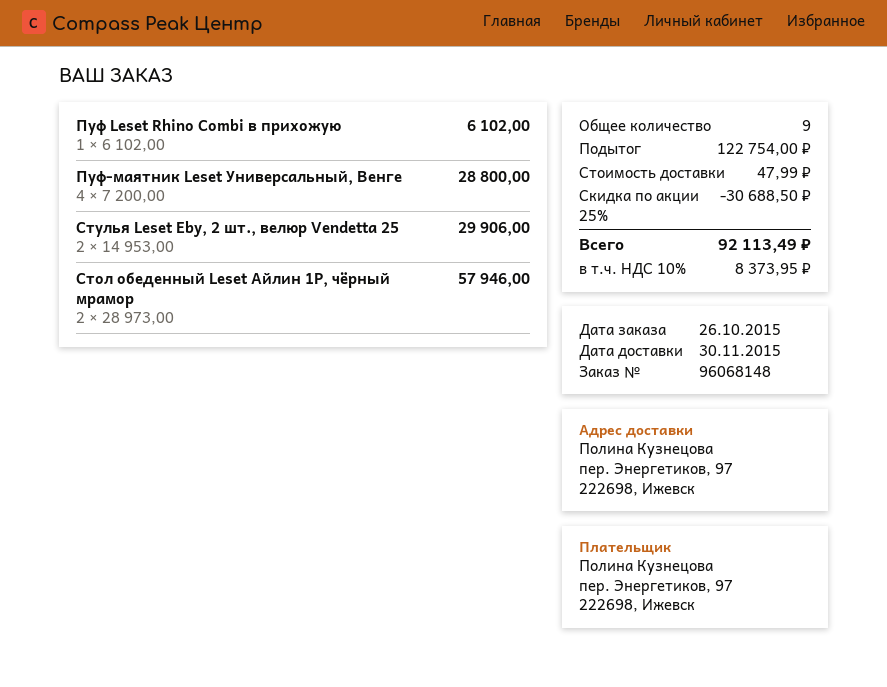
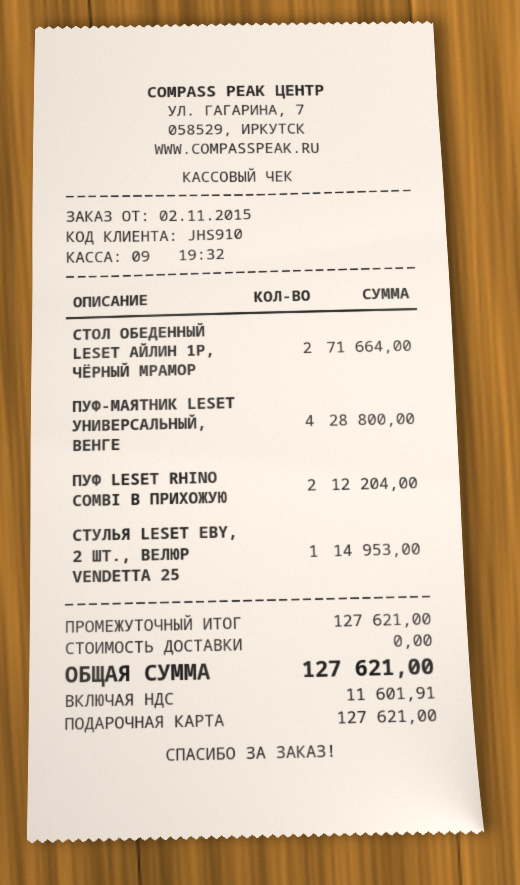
order date: 2015-10-26 -> 2015-11-02
Пуф Leset Rhino Combi в прихожую: 1 for 6102.00 -> 2 for 12204.00
Стулья Leset Eby, 2 шт., велюр Vendetta 25: 2 for 29906.00 -> 1 for 14953.00
Стол обеденный Leset Айлин 1Р, чёрный мрамор: 2 for 57946.00 -> 2 for 71664.00
subtotal: 122754.00 -> 127621.00
discount: 25% = 30688.50 -> none
shipping: 47.99 -> 0.00
tax: 8373.95 -> 11601.91
total: 92113.49 -> 127621.00

